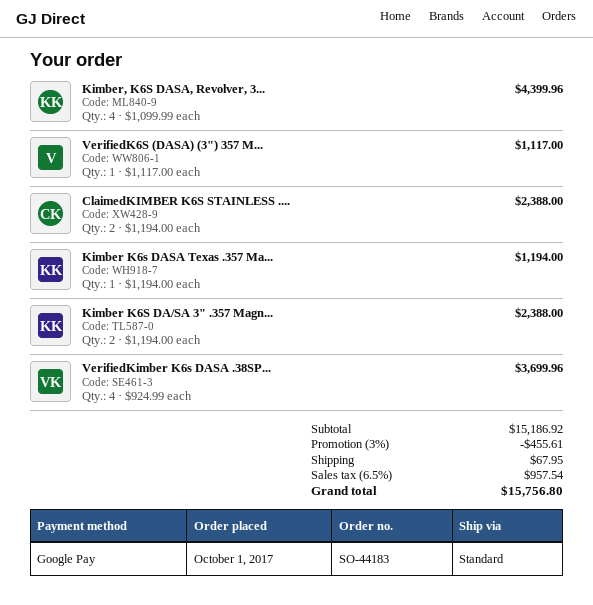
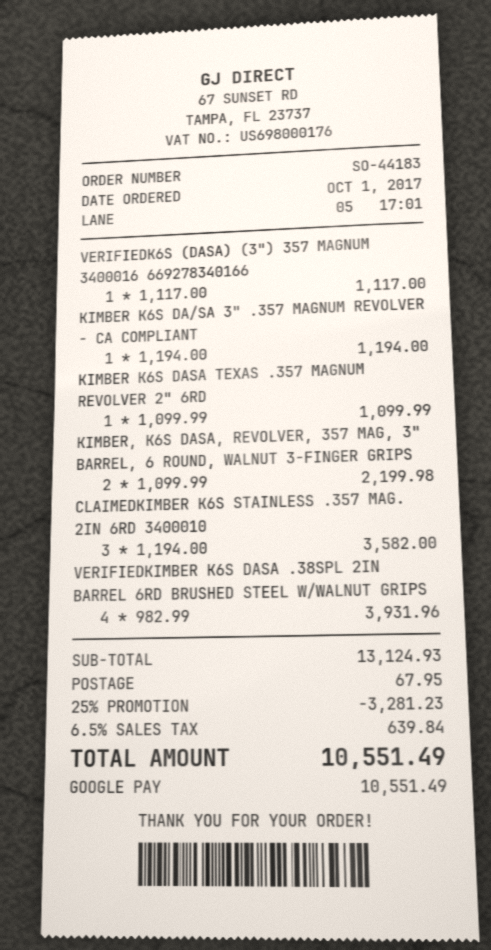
Kimber, K6S DASA, Revolver, 3...: 4 x 1099.99 = 4399.96 -> 2 x 1099.99 = 2199.98
ClaimedKIMBER K6S STAINLESS ....: 2 x 1194.00 = 2388.00 -> 3 x 1194.00 = 3582.00
Kimber K6s DASA Texas .357 Ma...: 1 x 1194.00 = 1194.00 -> 1 x 1099.99 = 1099.99
Kimber K6S DA/SA 3" .357 Magn...: 2 x 1194.00 = 2388.00 -> 1 x 1194.00 = 1194.00
VerifiedKimber K6s DASA .38SP...: 4 x 924.99 = 3699.96 -> 4 x 982.99 = 3931.96
subtotal: 15186.92 -> 13124.93
discount: 3% = 455.61 -> 25% = 3281.23
tax: 6.5% = 957.54 -> 6.5% = 639.84
total: 15756.80 -> 10551.49

